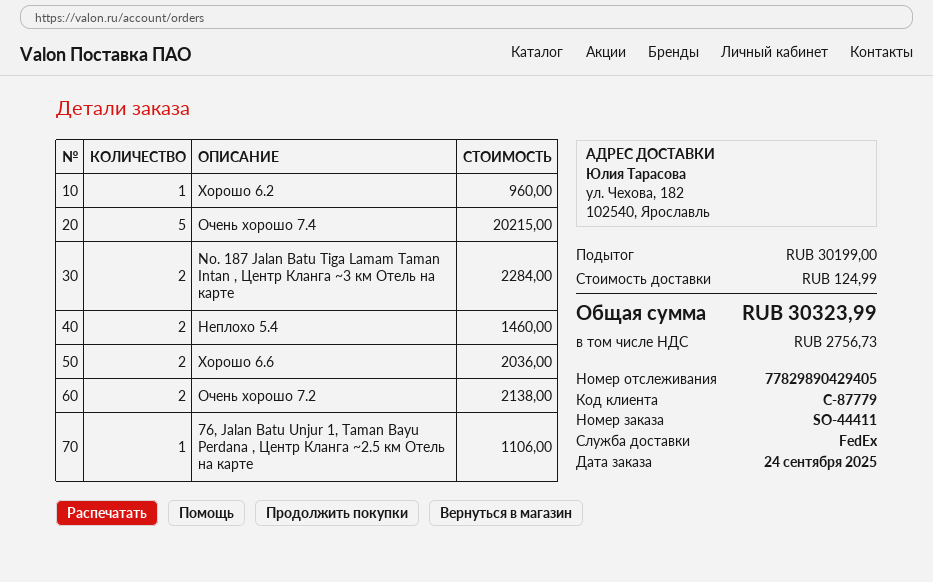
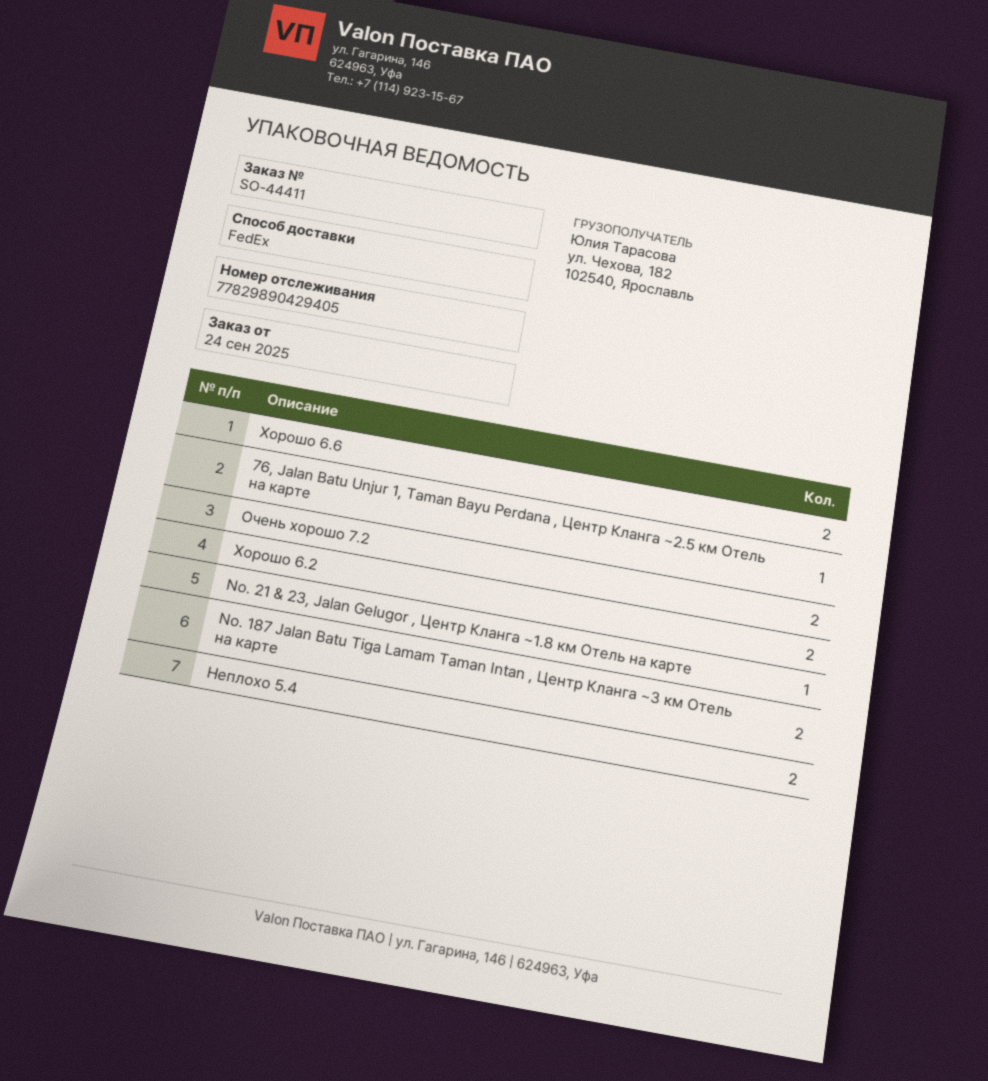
Хорошо 6.2: 1 -> 2
Очень хорошо 7.4: 5 -> none
No. 21 & 23, Jalan Gelugor , Центр Кланга ~1.8 км Отель на карте: none -> 1

